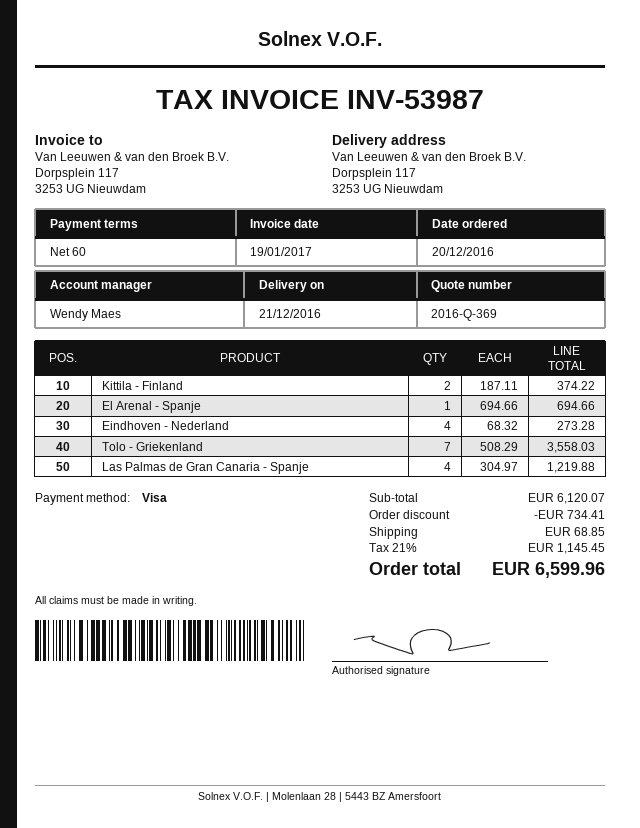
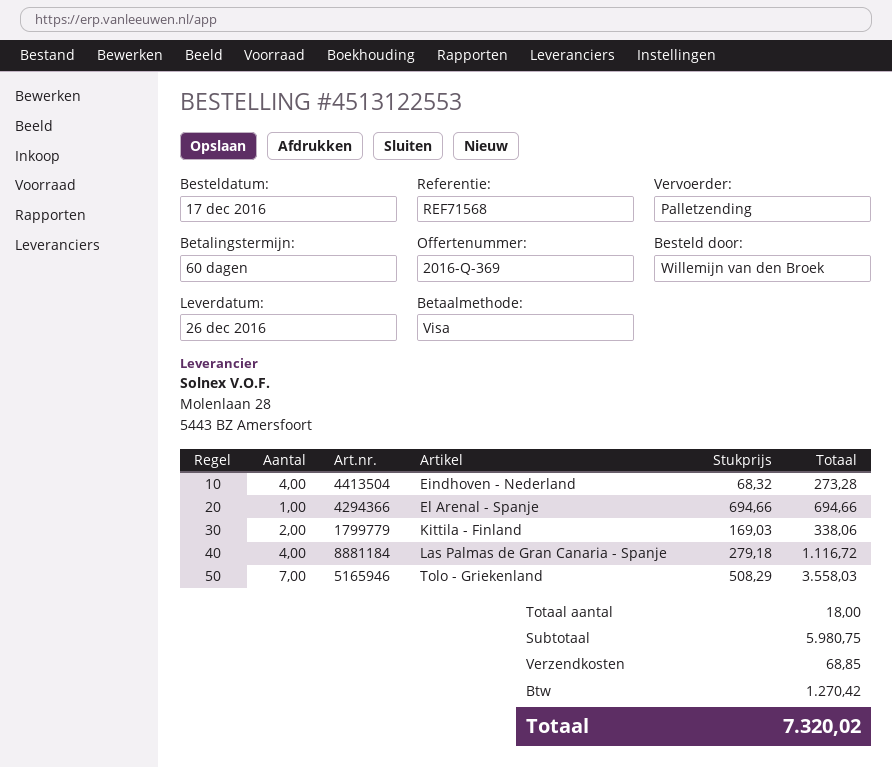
order date: 2016-12-20 -> 2016-12-17
delivery date: 2016-12-21 -> 2016-12-26
Kittila - Finland: 2 x 187.11 = 374.22 -> 2 x 169.03 = 338.06
Las Palmas de Gran Canaria - Spanje: 4 x 304.97 = 1219.88 -> 4 x 279.18 = 1116.72
subtotal: 6120.07 -> 5980.75
discount: 734.41 -> none
tax: 1145.45 -> 1270.42
total: 6599.96 -> 7320.02

